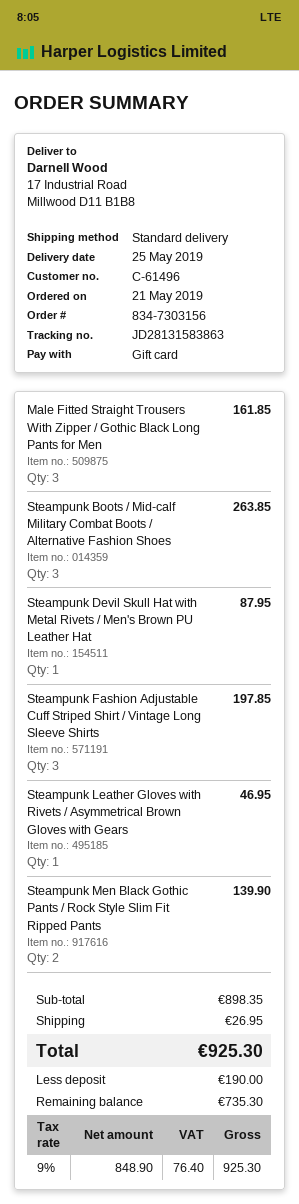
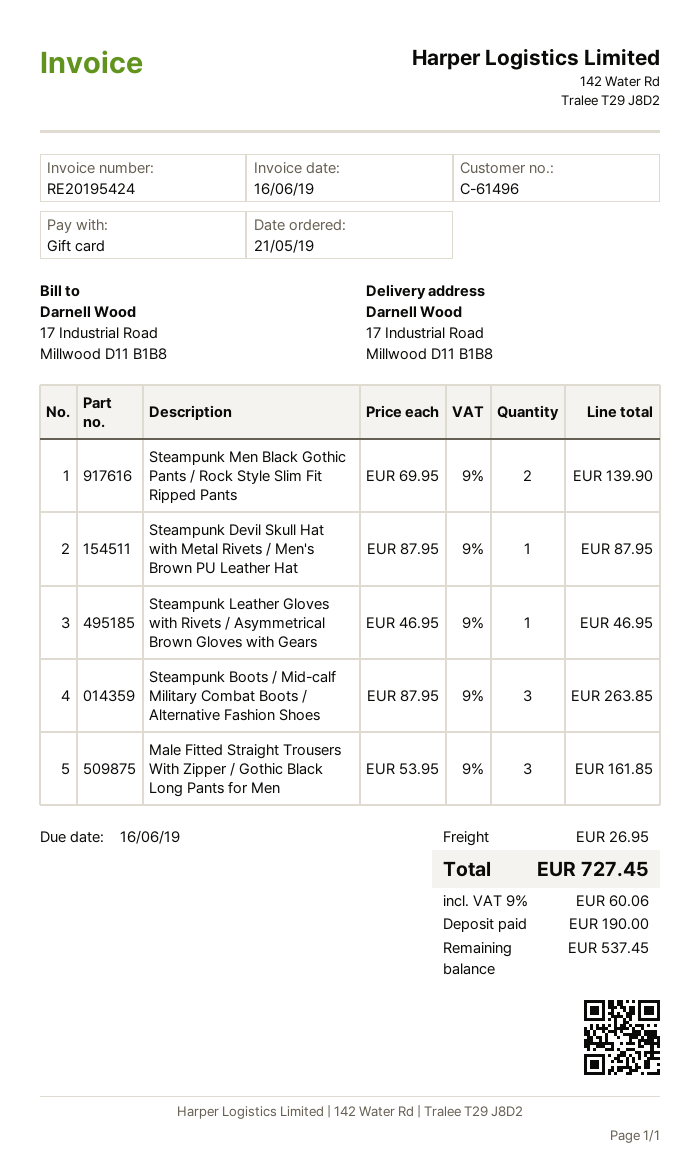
Steampunk Fashion Adjustable Cuff Striped Shirt / Vintage Long Sleeve Shirts: 3 for 197.85 -> none
tax: 9% = 76.40 -> 9% = 60.06
total: 925.30 -> 727.45
balance: 735.30 -> 537.45

